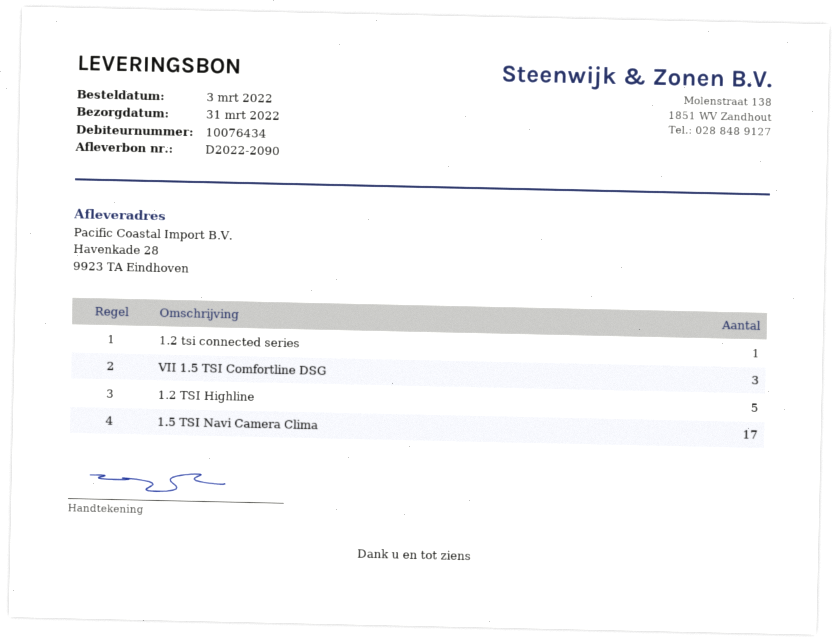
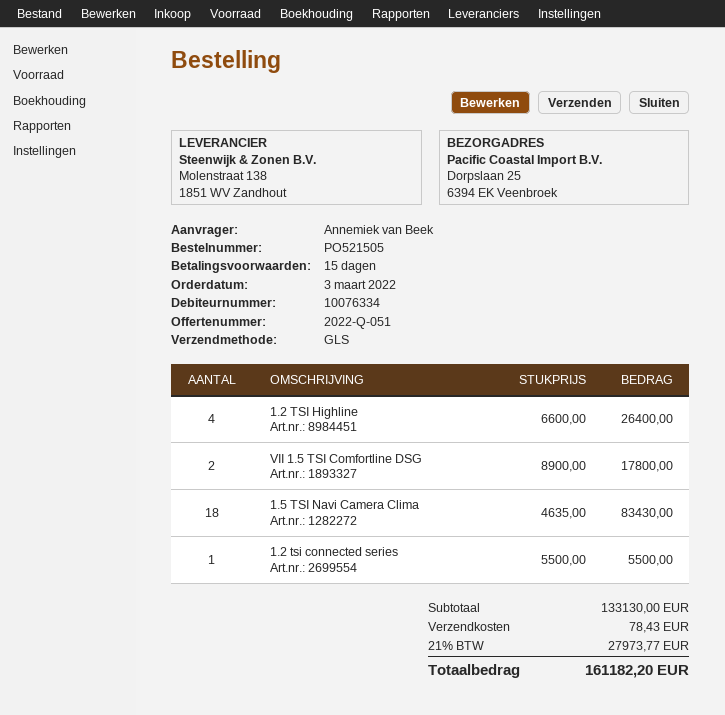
customer number: 10076434 -> 10076334
ship to: Havenkade 28, 9923 TA Eindhoven -> Dorpslaan 25, 6394 EK Veenbroek
VII 1.5 TSI Comfortline DSG: 3 -> 2
1.2 TSI Highline: 5 -> 4
1.5 TSI Navi Camera Clima: 17 -> 18

